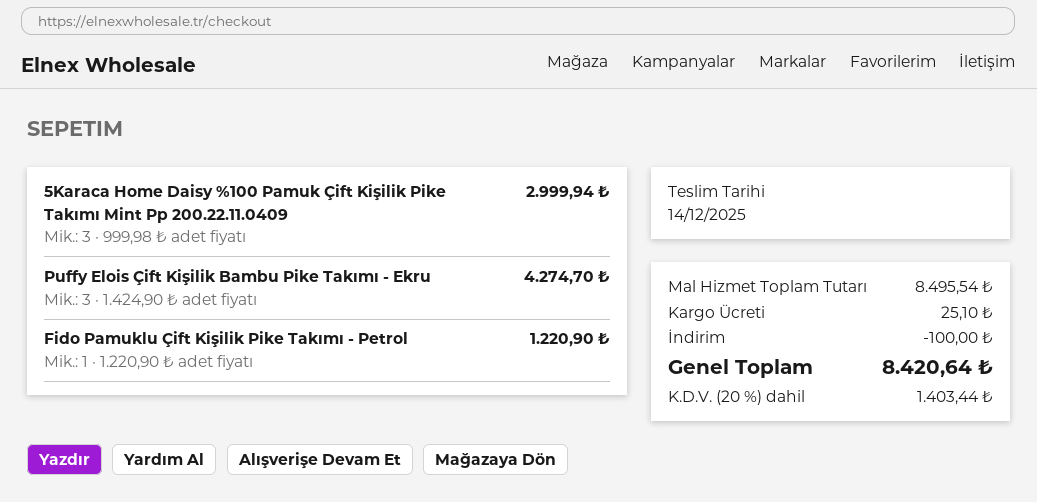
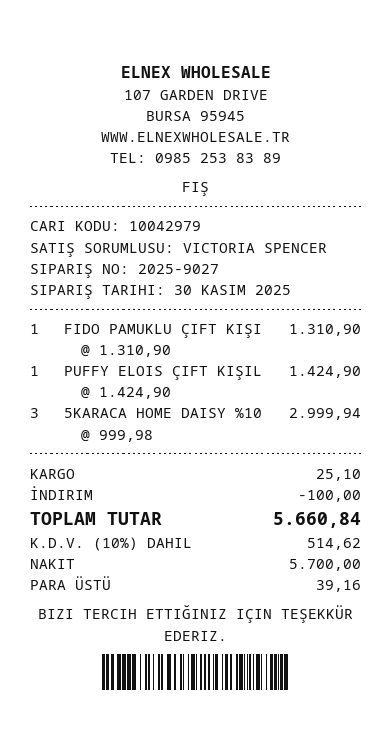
Puffy Elois Çift Kişilik Bambu Pike Takımı - Ekru: 3 x 1424.90 = 4274.70 -> 1 x 1424.90 = 1424.90
Fido Pamuklu Çift Kişilik Pike Takımı - Petrol: 1 x 1220.90 = 1220.90 -> 1 x 1310.90 = 1310.90
tax: 20% = 1403.44 -> 10% = 514.62
total: 8420.64 -> 5660.84

